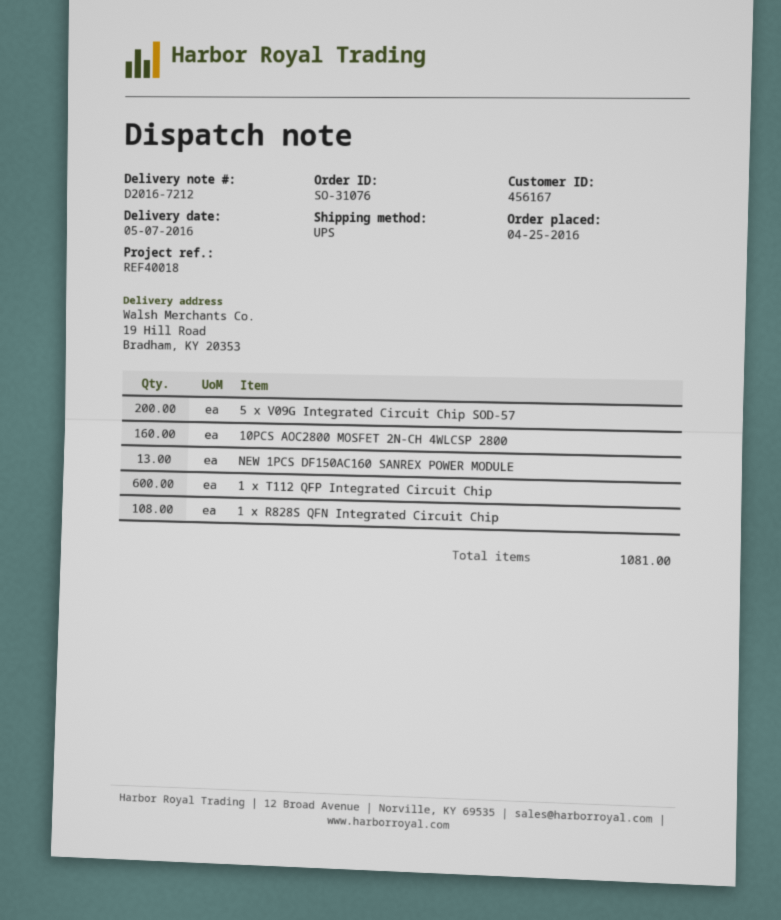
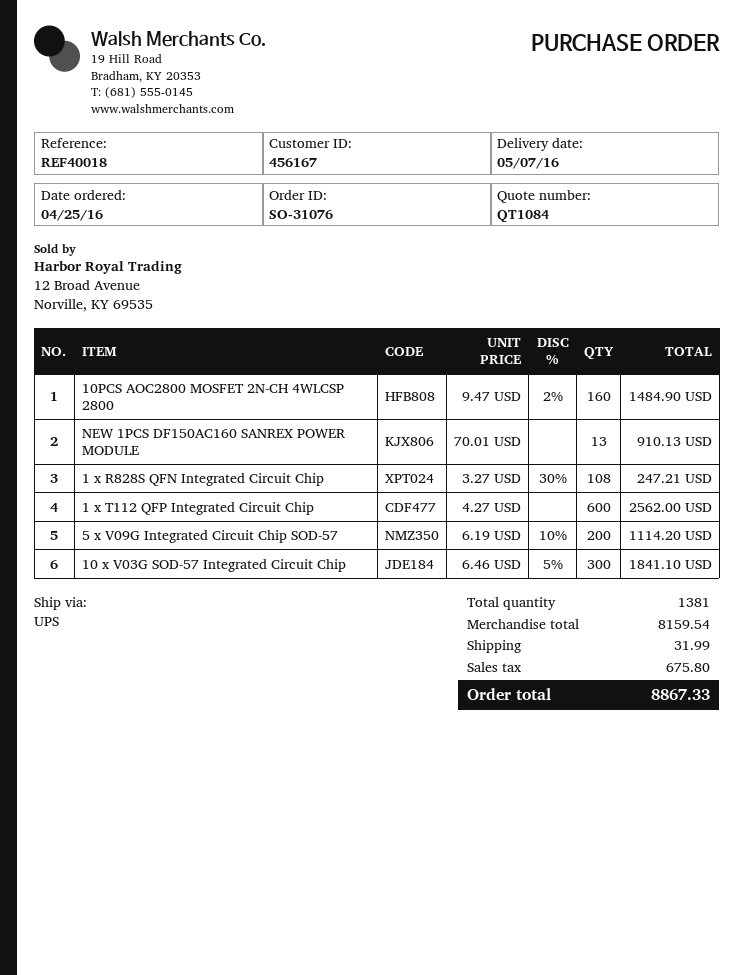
10 x V03G SOD-57 Integrated Circuit Chip: none -> 300
total quantity: 1081 -> 1381

